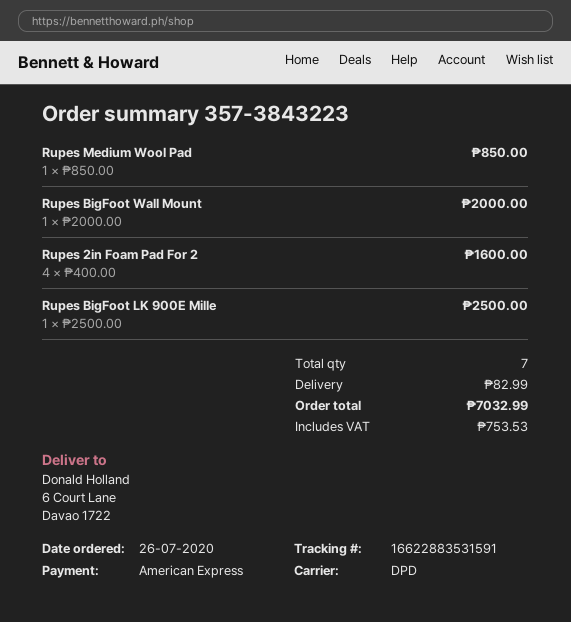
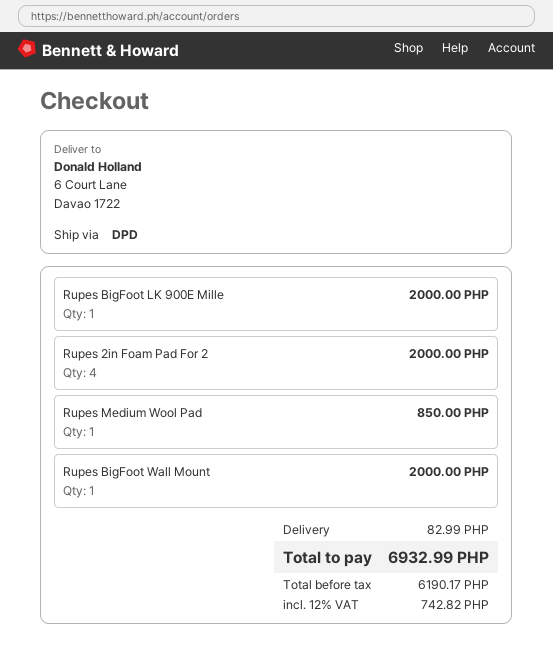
Rupes 2in Foam Pad For 2: 4 for 1600.00 -> 4 for 2000.00
Rupes BigFoot LK 900E Mille: 1 for 2500.00 -> 1 for 2000.00
tax: 753.53 -> 742.82
total: 7032.99 -> 6932.99

